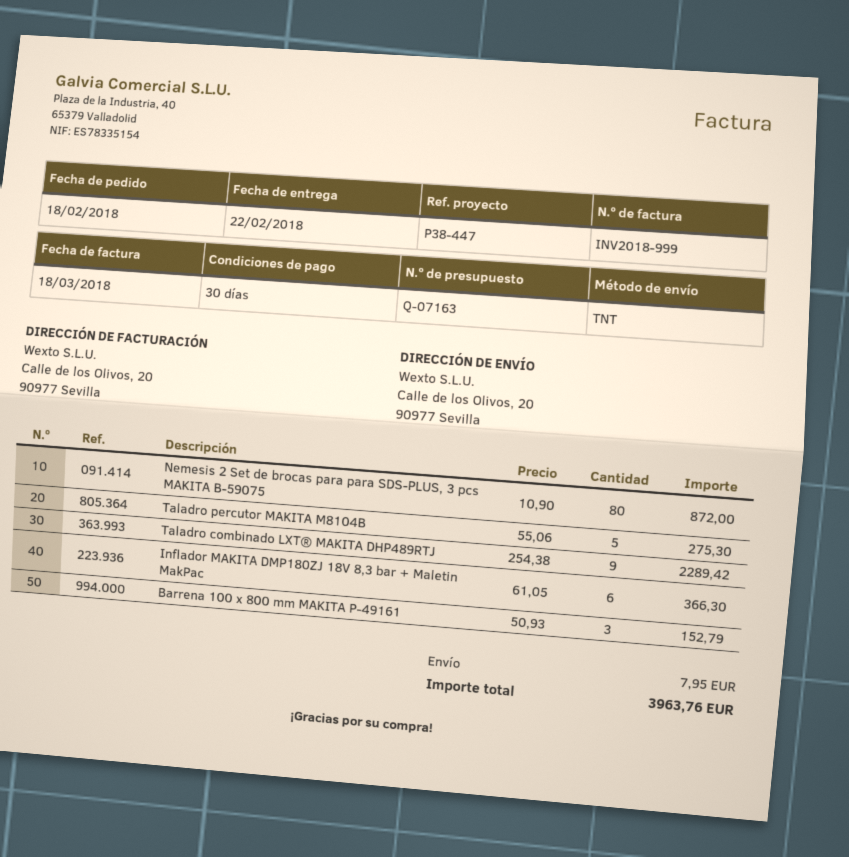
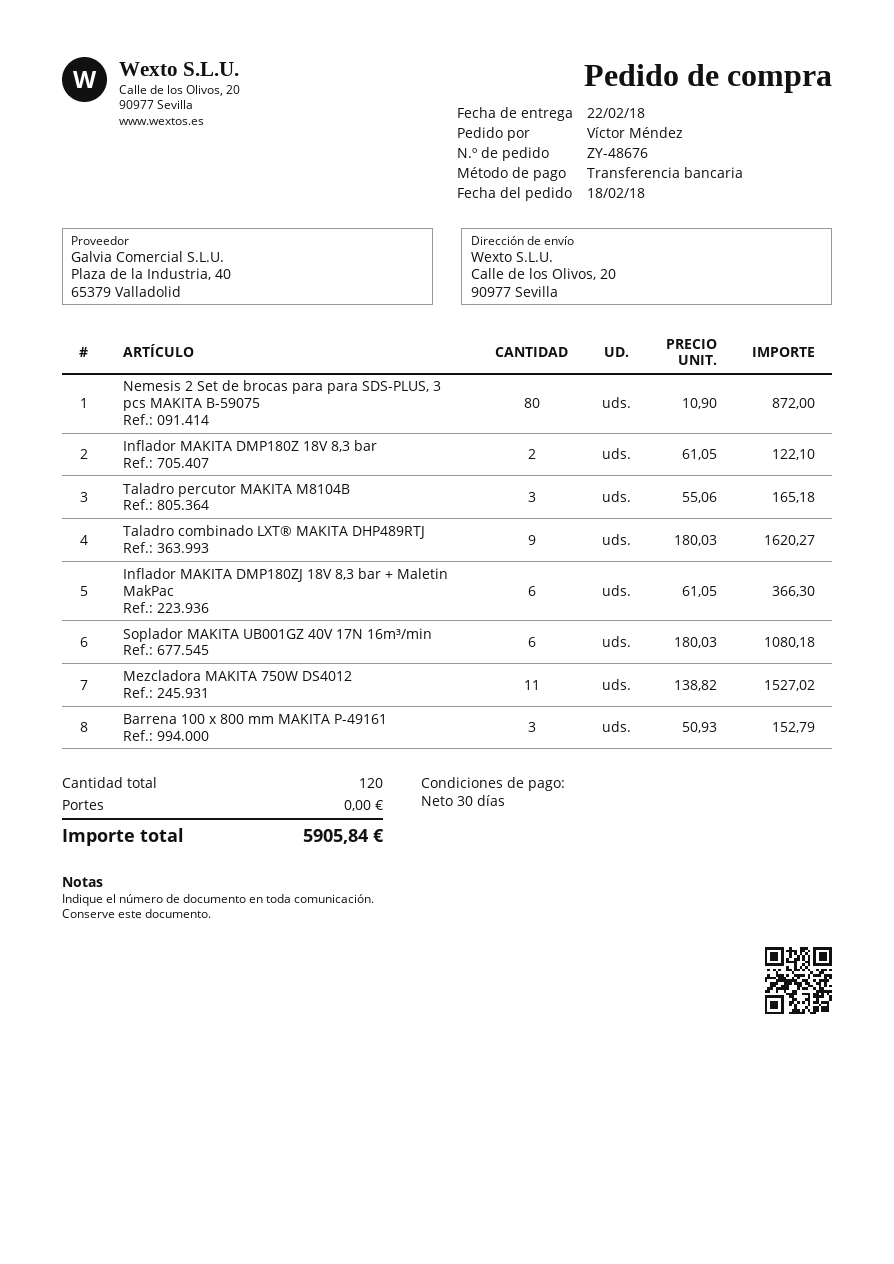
Taladro percutor MAKITA M8104B: 5 x 55.06 = 275.30 -> 3 x 55.06 = 165.18
Taladro combinado LXT® MAKITA DHP489RTJ: 9 x 254.38 = 2289.42 -> 9 x 180.03 = 1620.27
Inflador MAKITA DMP180Z 18V 8,3 bar: none -> 2 x 61.05 = 122.10
Soplador MAKITA UB001GZ 40V 17N 16m³/min: none -> 6 x 180.03 = 1080.18
Mezcladora MAKITA 750W DS4012: none -> 11 x 138.82 = 1527.02
shipping: 7.95 -> 0.00
total: 3963.76 -> 5905.84

